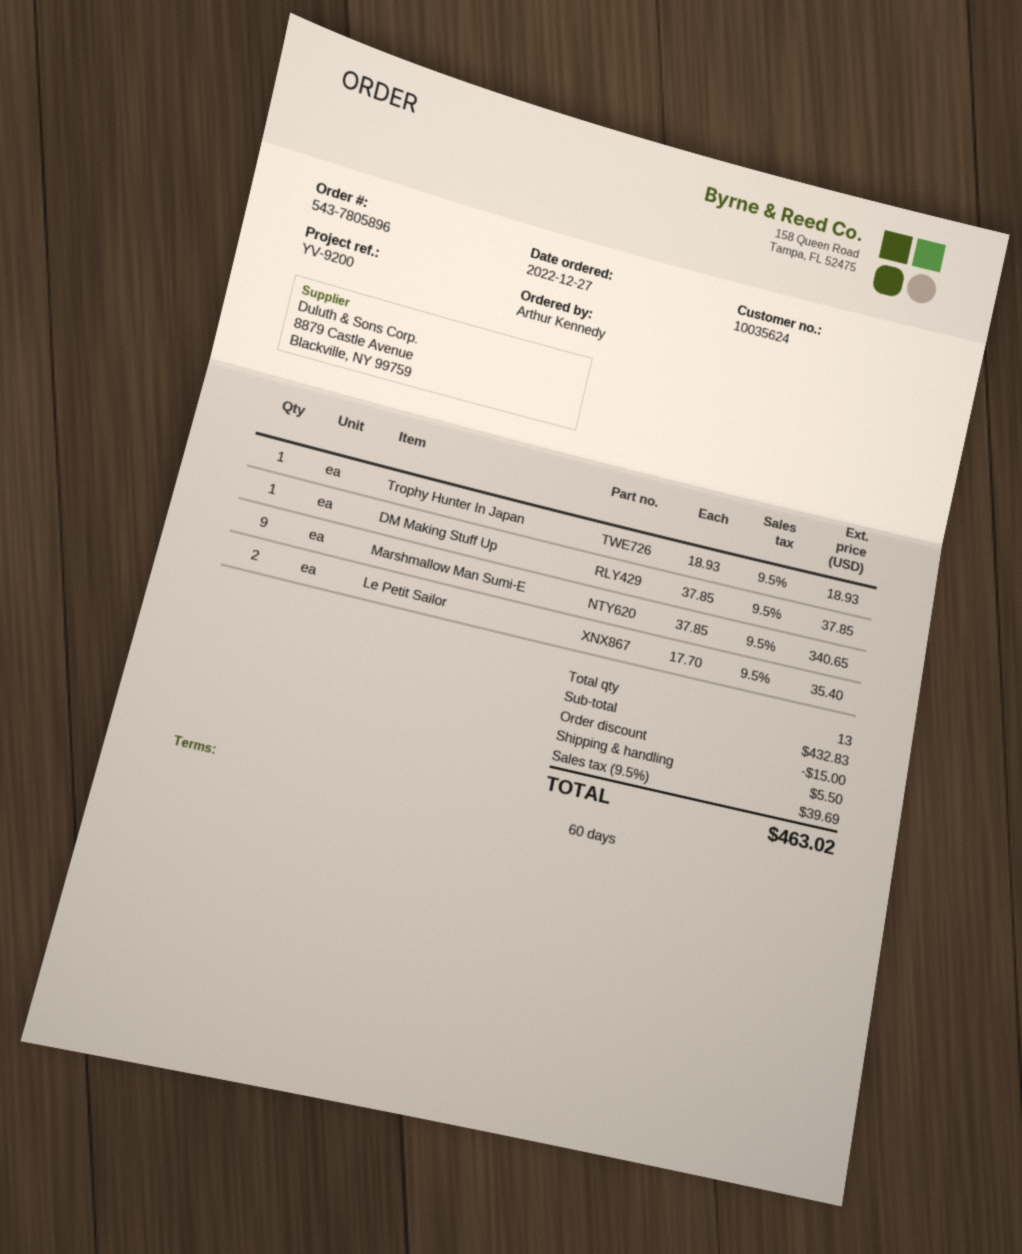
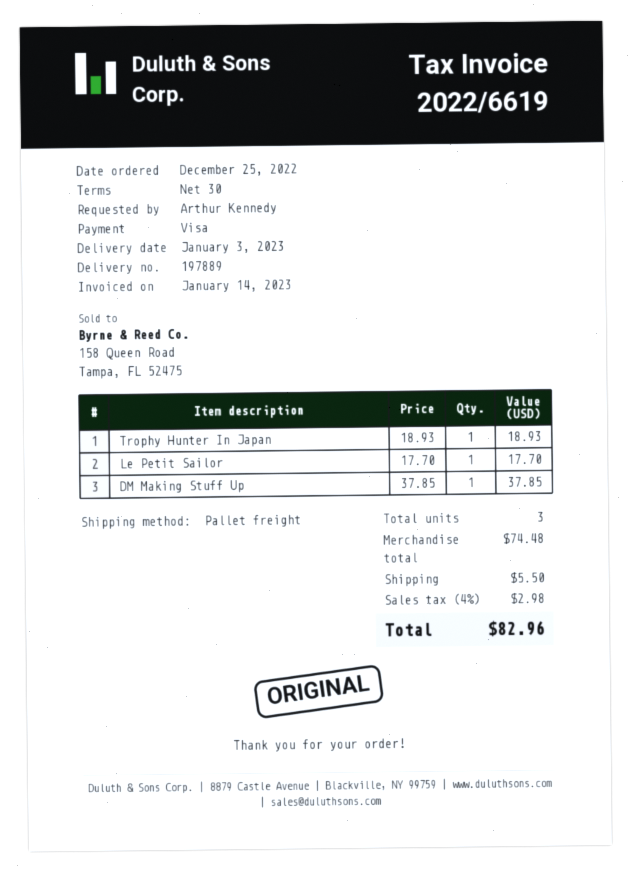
order date: 2022-12-27 -> 2022-12-25
payment terms: 60 days -> 30 days
Marshmallow Man Sumi-E: 9 x 37.85 = 340.65 -> none
Le Petit Sailor: 2 x 17.70 = 35.40 -> 1 x 17.70 = 17.70
total quantity: 13 -> 3
subtotal: 432.83 -> 74.48
discount: 15.00 -> none
tax: 9.5% = 39.69 -> 4% = 2.98
total: 463.02 -> 82.96

